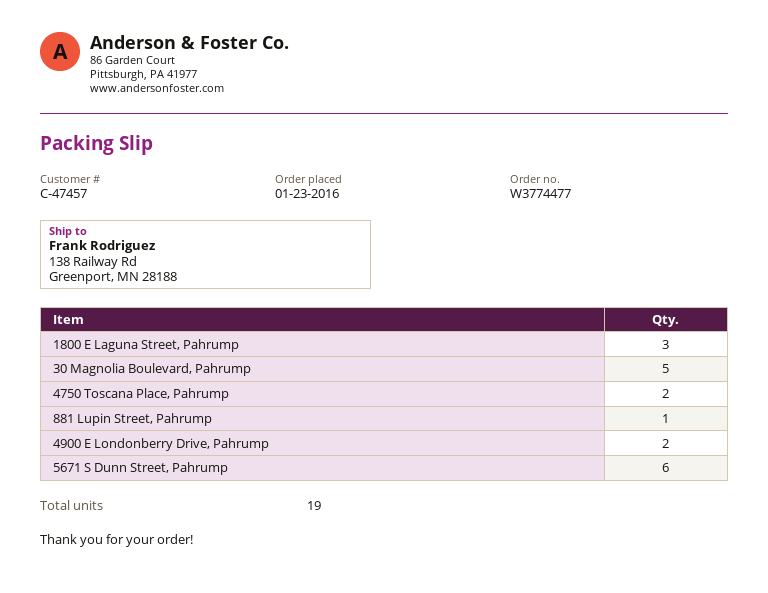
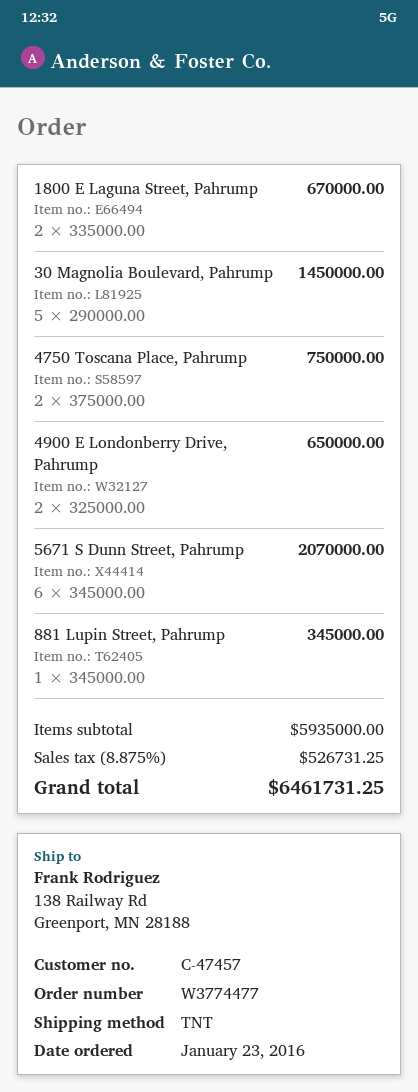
1800 E Laguna Street, Pahrump: 3 -> 2

